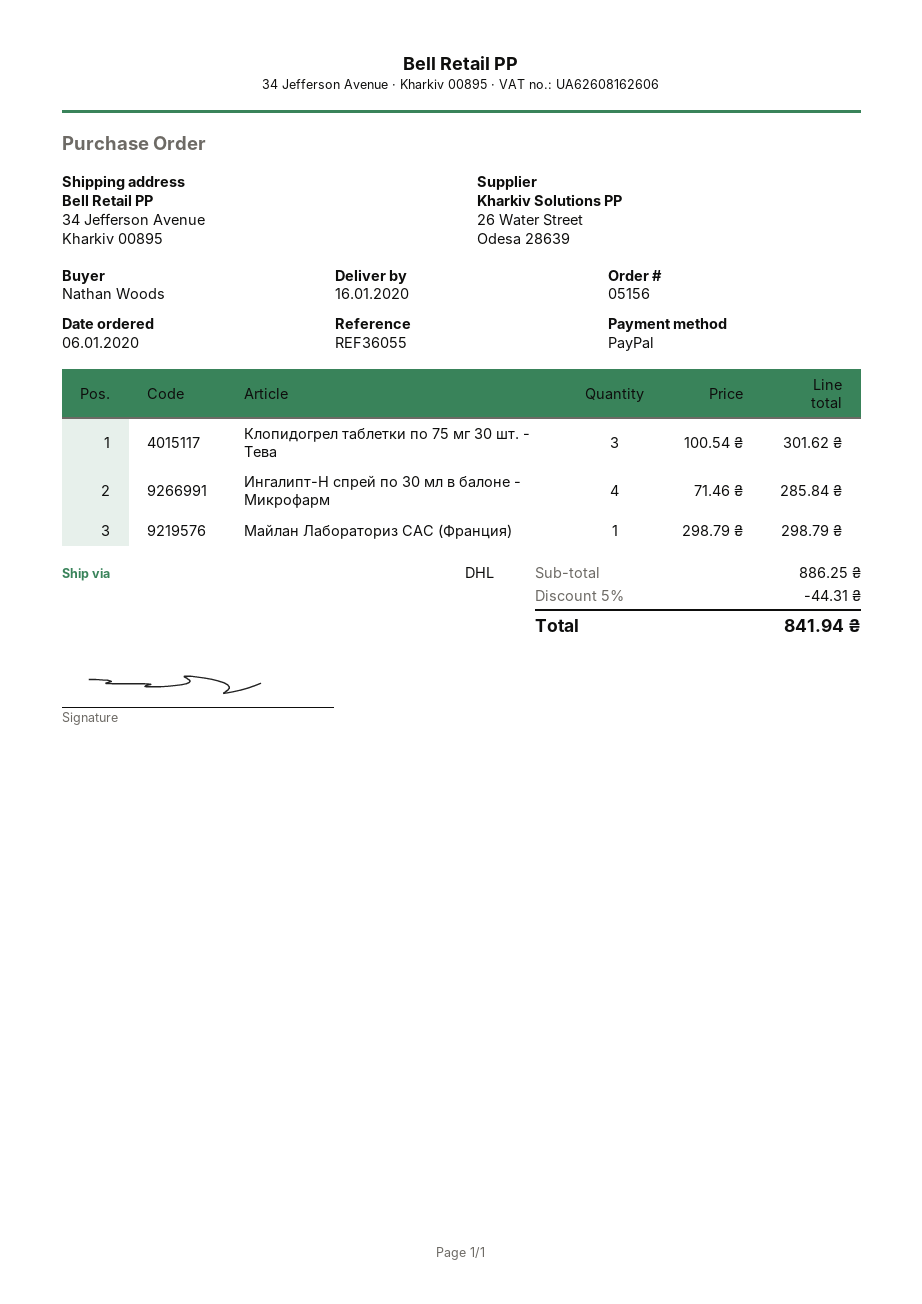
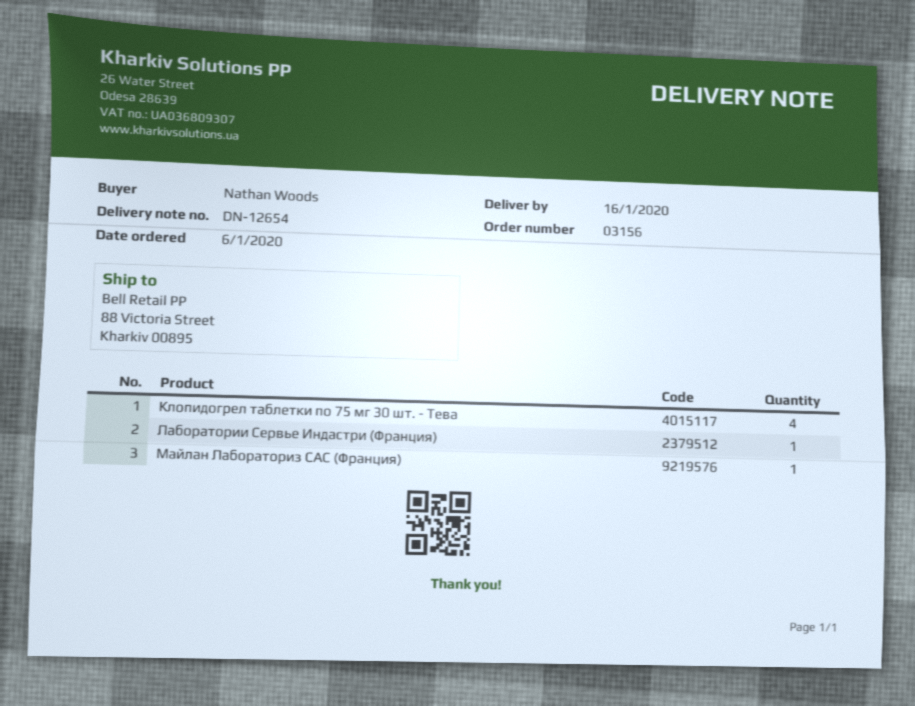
order number: 05156 -> 03156
ship to: 34 Jefferson Avenue, Kharkiv 00895 -> 88 Victoria Street, Kharkiv 00895
Клопидогрел таблетки по 75 мг 30 шт. - Тева: 3 -> 4
Ингалипт-Н спрей по 30 мл в балоне - Микрофарм: 4 -> none
Лаборатории Сервье Индастри (Франция): none -> 1

